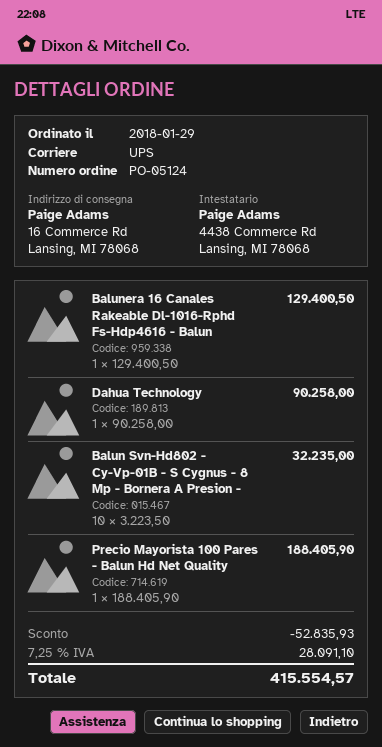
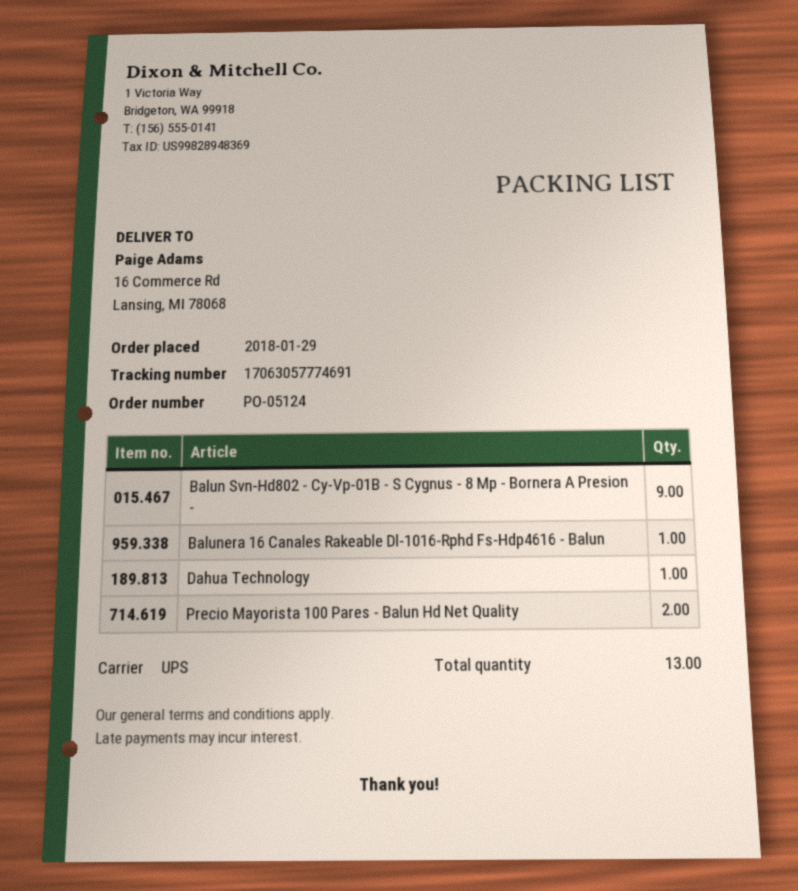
Balun Svn-Hd802 - Cy-Vp-01B - S Cygnus - 8 Mp - Bornera A Presion -: 10 -> 9
Precio Mayorista 100 Pares - Balun Hd Net Quality: 1 -> 2

